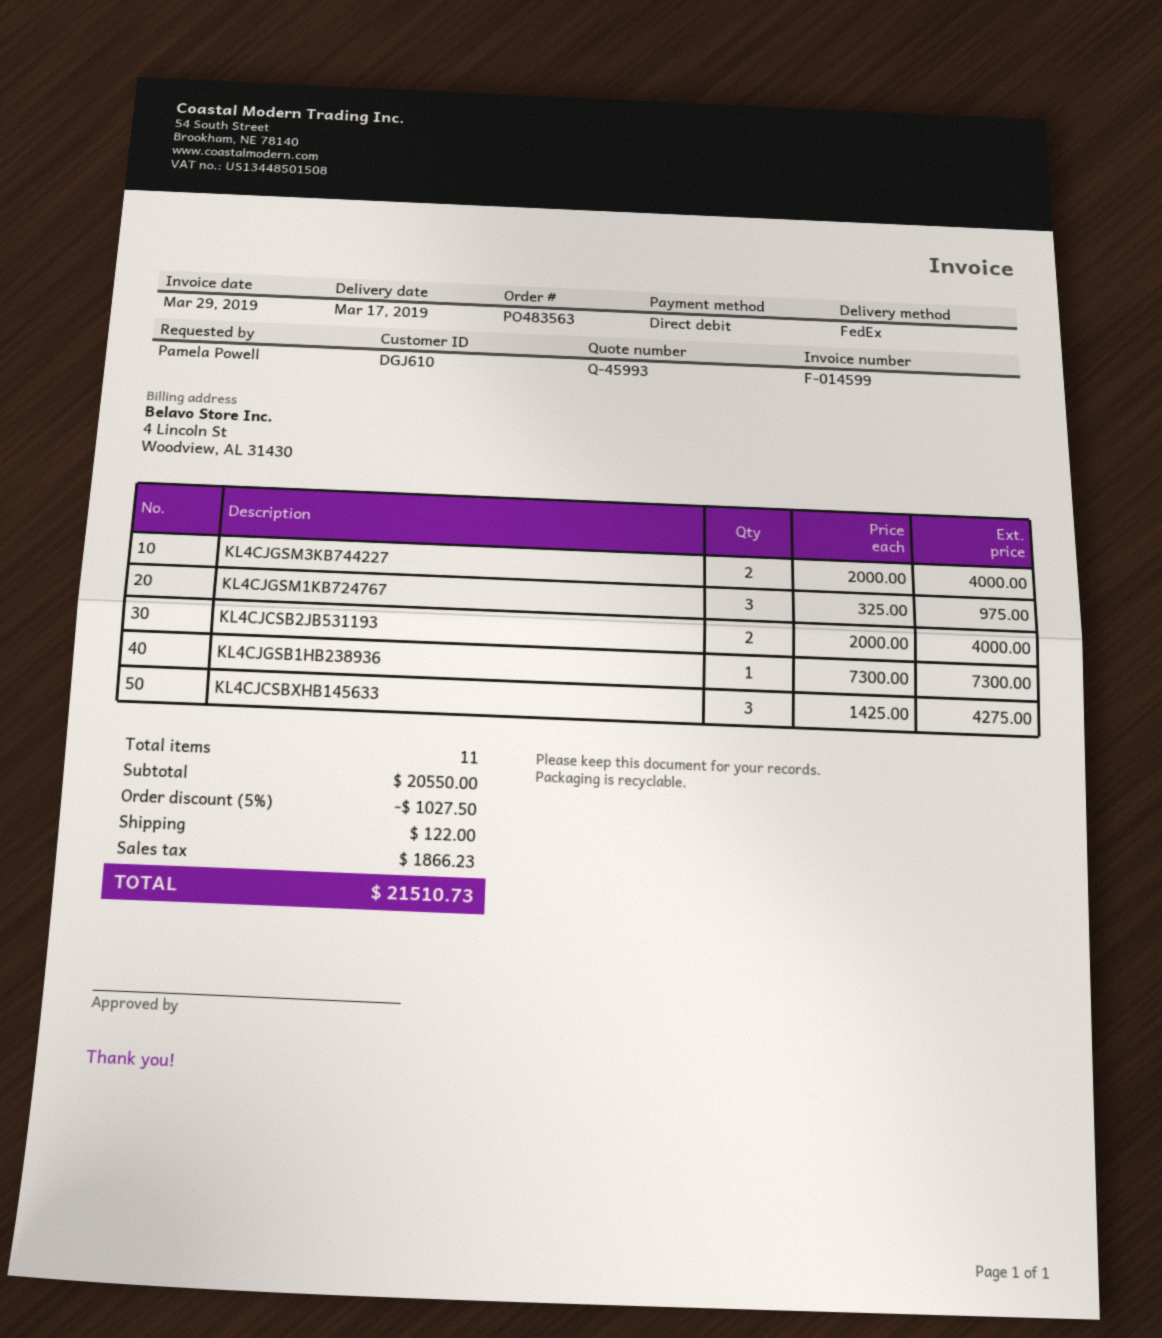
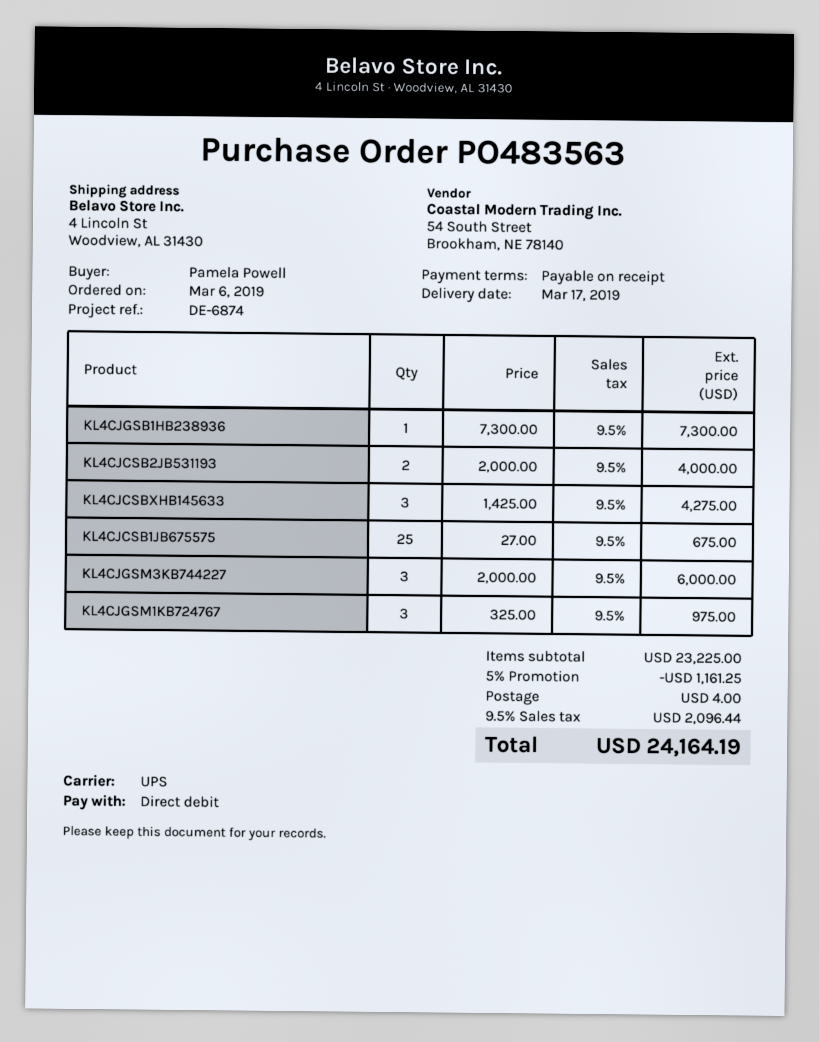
shipping method: FedEx -> UPS
KL4CJGSM3KB744227: 2 x 2000.00 = 4000.00 -> 3 x 2000.00 = 6000.00
KL4CJCSB1JB675575: none -> 25 x 27.00 = 675.00
subtotal: 20550.00 -> 23225.00
discount: 5% = 1027.50 -> 5% = 1161.25
shipping: 122.00 -> 4.00
tax: 1866.23 -> 2096.44
total: 21510.73 -> 24164.19

